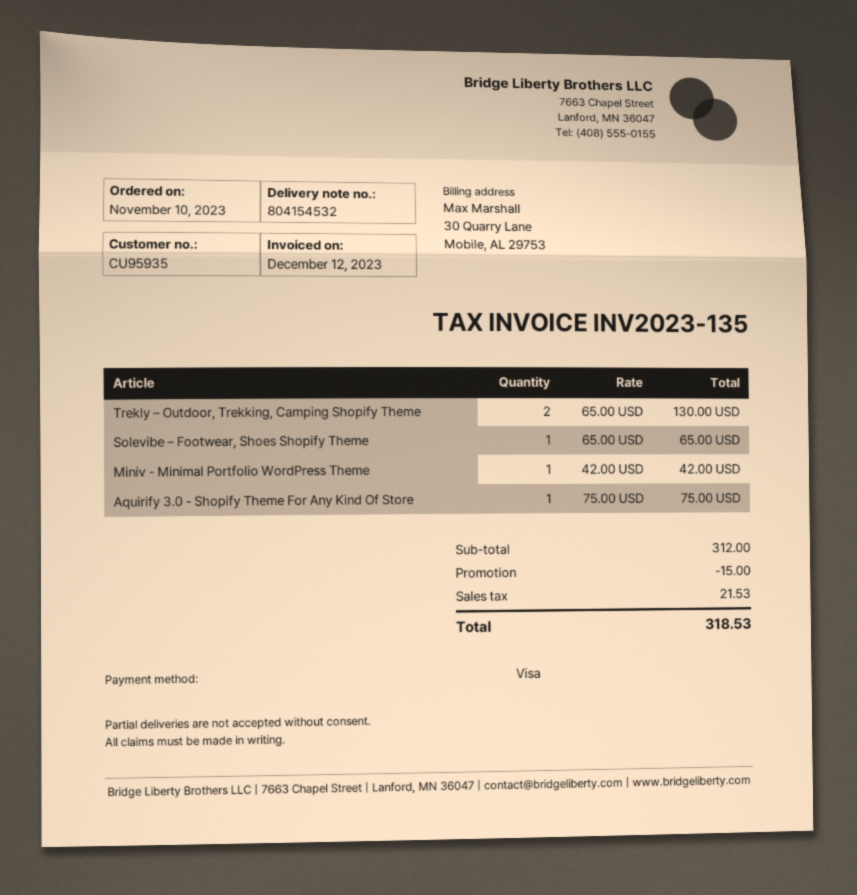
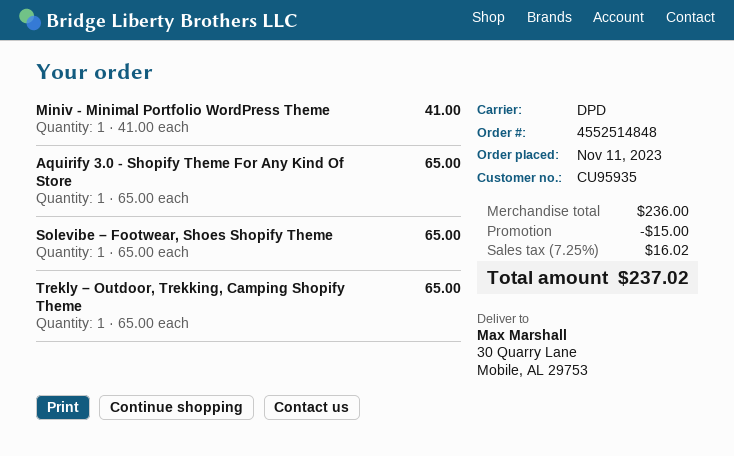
order date: 2023-11-10 -> 2023-11-11
Trekly – Outdoor, Trekking, Camping Shopify Theme: 2 x 65.00 = 130.00 -> 1 x 65.00 = 65.00
Miniv - Minimal Portfolio WordPress Theme: 1 x 42.00 = 42.00 -> 1 x 41.00 = 41.00
Aquirify 3.0 - Shopify Theme For Any Kind Of Store: 1 x 75.00 = 75.00 -> 1 x 65.00 = 65.00
subtotal: 312.00 -> 236.00
tax: 21.53 -> 16.02
total: 318.53 -> 237.02

